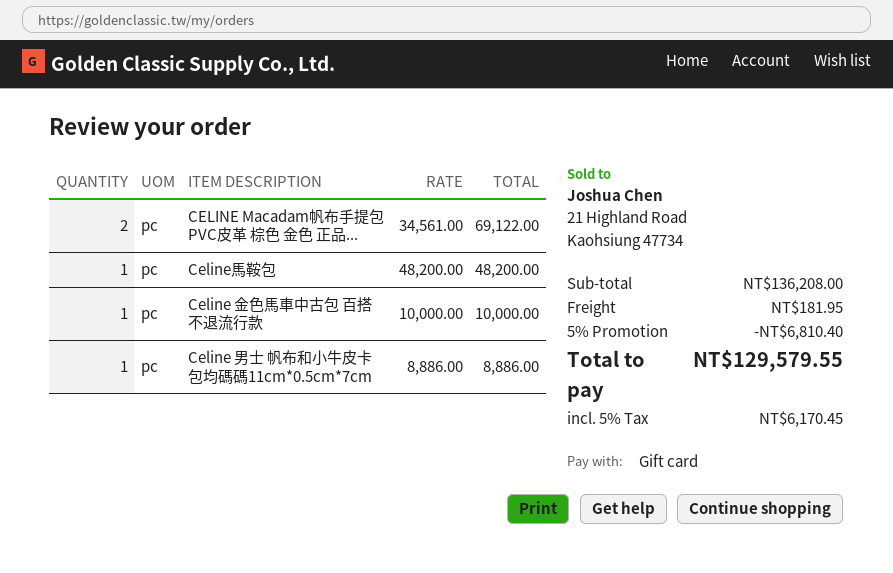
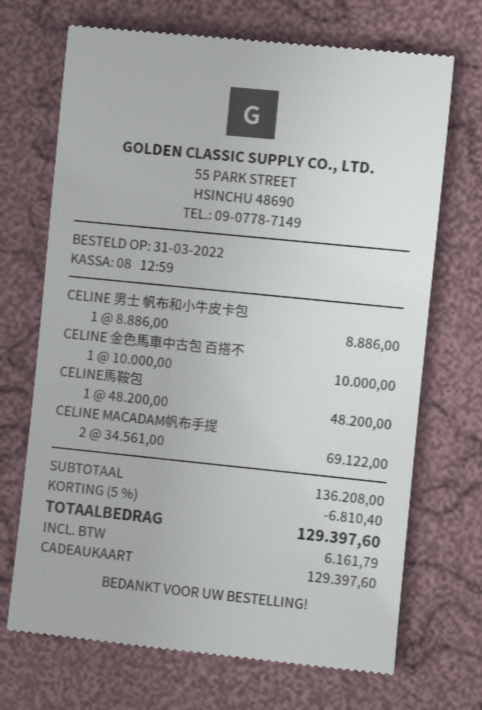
shipping: 181.95 -> none
tax: 6170.45 -> 6161.79
total: 129579.55 -> 129397.60

